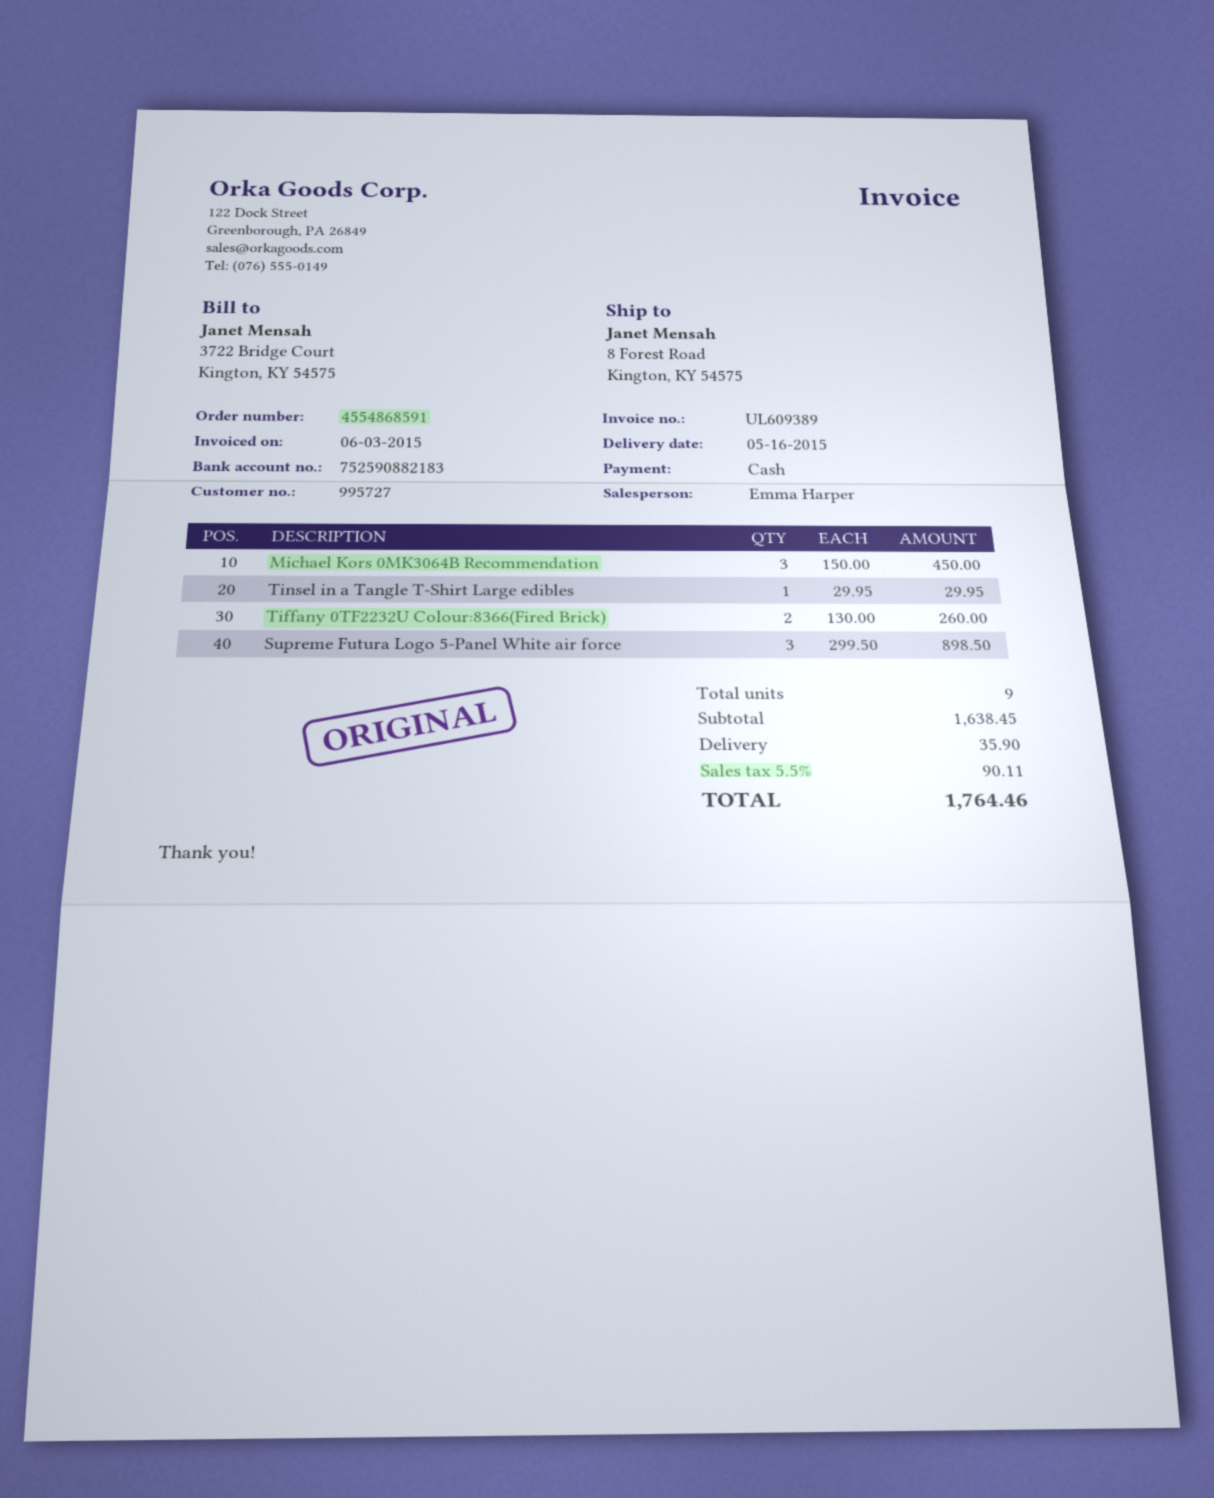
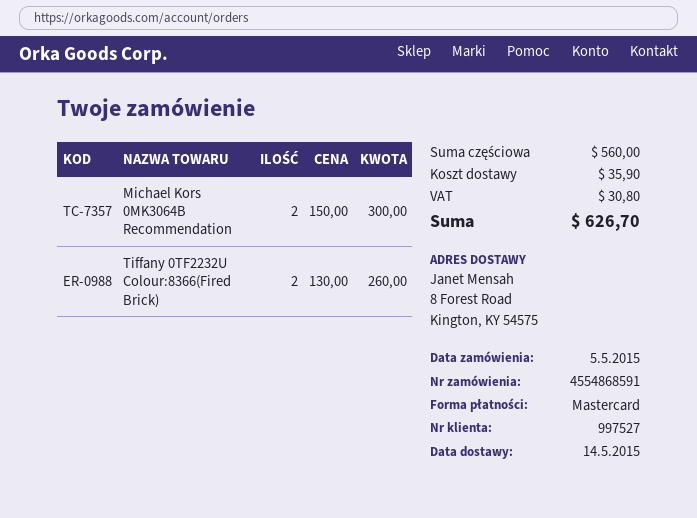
delivery date: 2015-05-16 -> 2015-05-14
customer number: 995727 -> 997527
payment method: cash -> Mastercard
Michael Kors 0MK3064B Recommendation: 3 x 150.00 = 450.00 -> 2 x 150.00 = 300.00
Tinsel in a Tangle T-Shirt Large edibles: 1 x 29.95 = 29.95 -> none
Supreme Futura Logo 5-Panel White air force: 3 x 299.50 = 898.50 -> none
subtotal: 1638.45 -> 560.00
tax: 90.11 -> 30.80
total: 1764.46 -> 626.70

